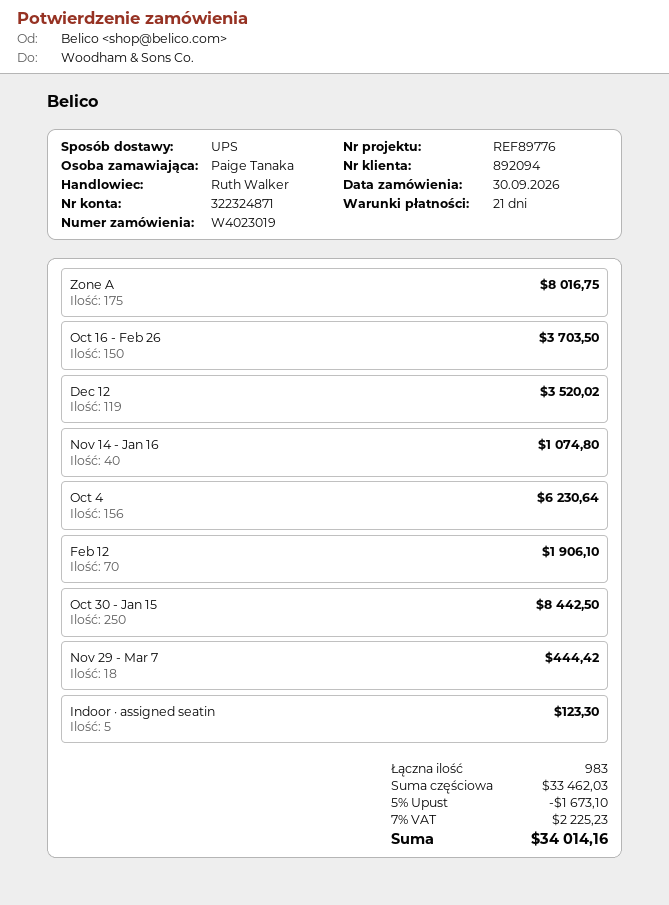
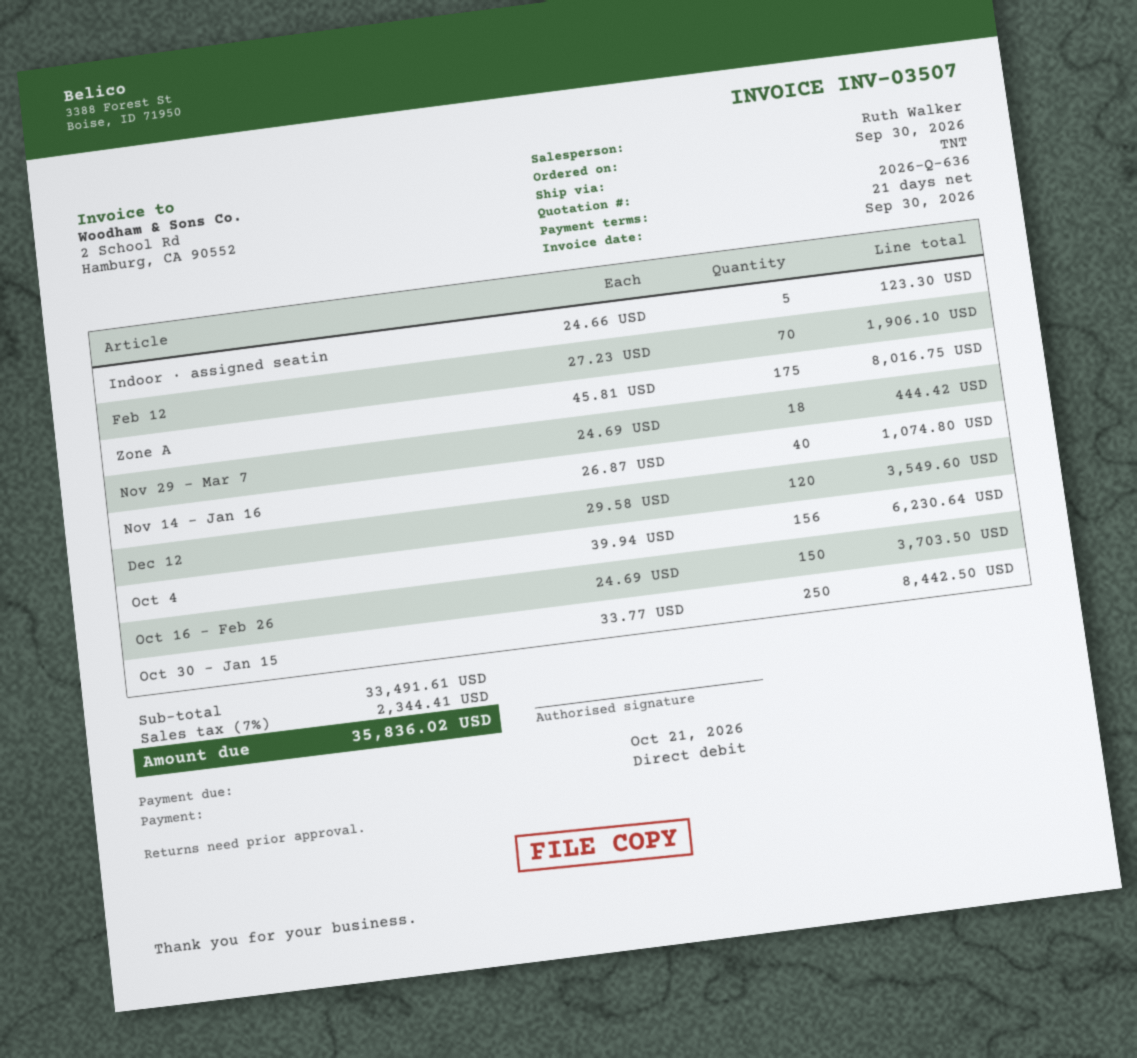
shipping method: UPS -> TNT
Dec 12: 119 for 3520.02 -> 120 for 3549.60
subtotal: 33462.03 -> 33491.61
discount: 5% = 1673.10 -> none
tax: 7% = 2225.23 -> 7% = 2344.41
total: 34014.16 -> 35836.02

